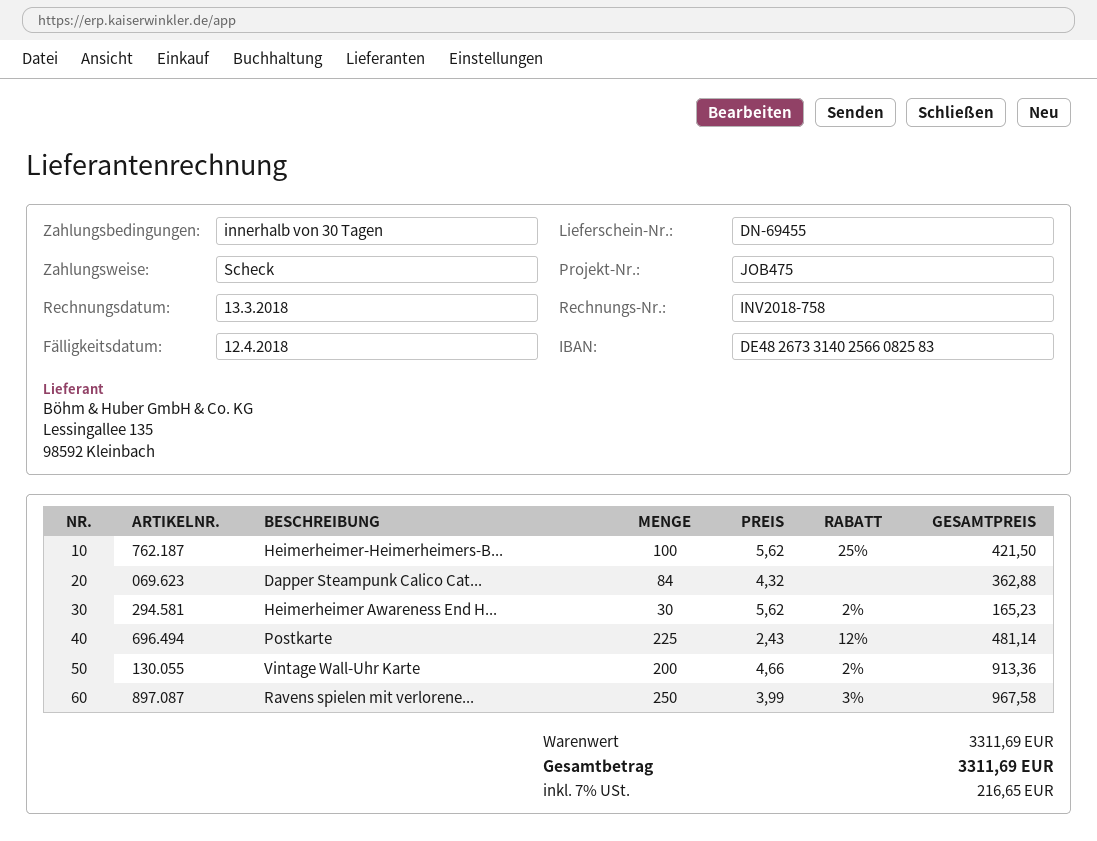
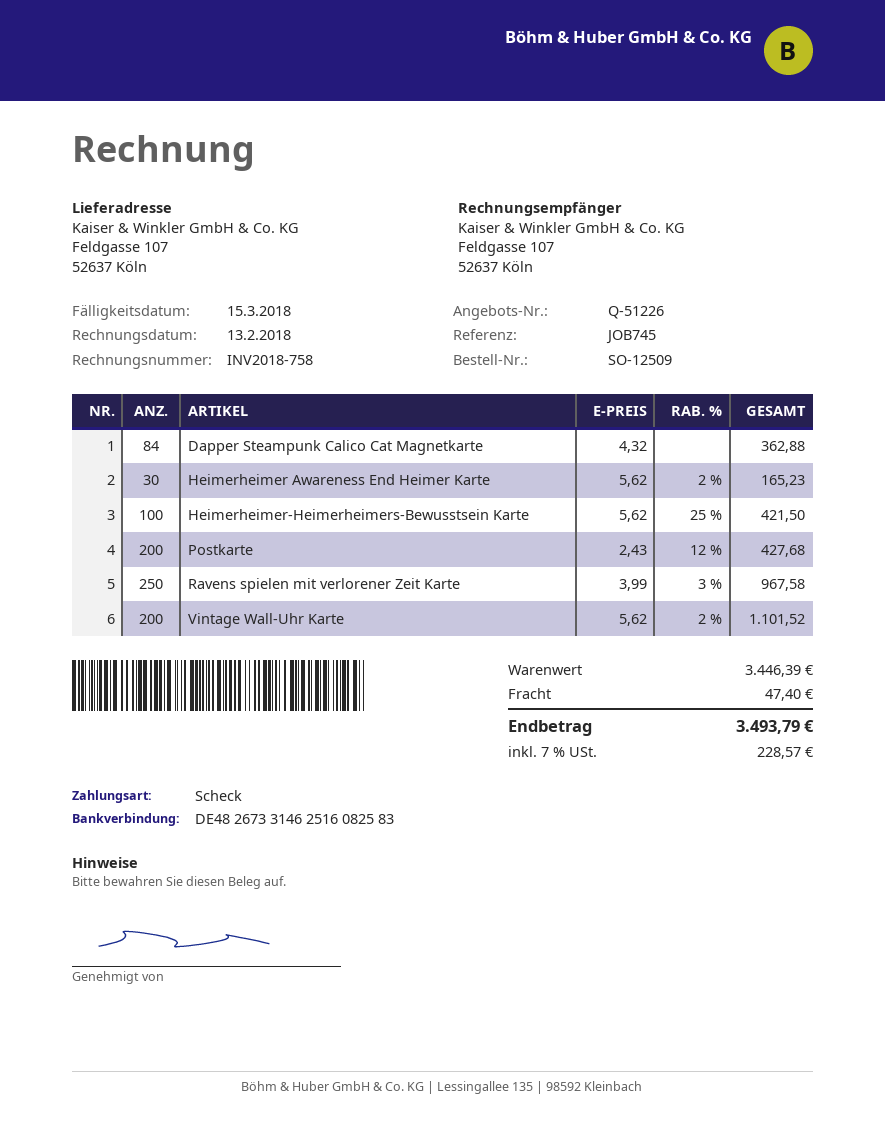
invoice date: 2018-03-13 -> 2018-02-13
due date: 2018-04-12 -> 2018-03-15
reference: JOB475 -> JOB745
bank account: DE48267331402566082583 -> DE48267331462516082583
Postkarte: 225 x 2.43 - 12% = 481.14 -> 200 x 2.43 - 12% = 427.68
Vintage Wall-Uhr Karte: 200 x 4.66 - 2% = 913.36 -> 200 x 5.62 - 2% = 1101.52
subtotal: 3311.69 -> 3446.39
shipping: none -> 47.40
tax: 7% = 216.65 -> 7% = 228.57
total: 3311.69 -> 3493.79

